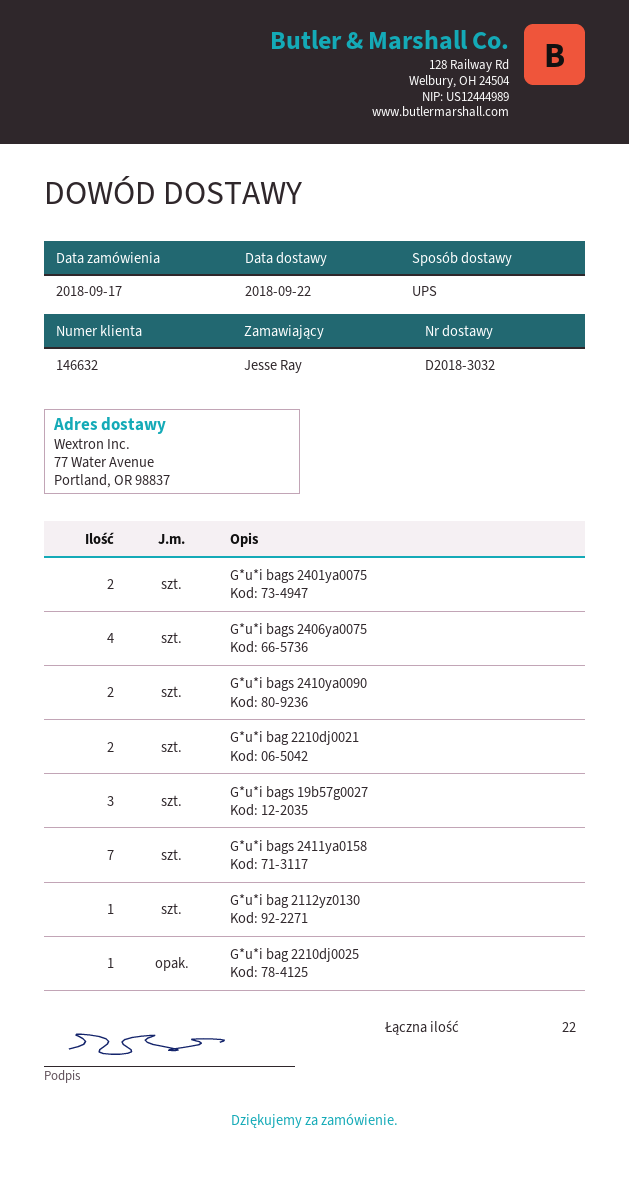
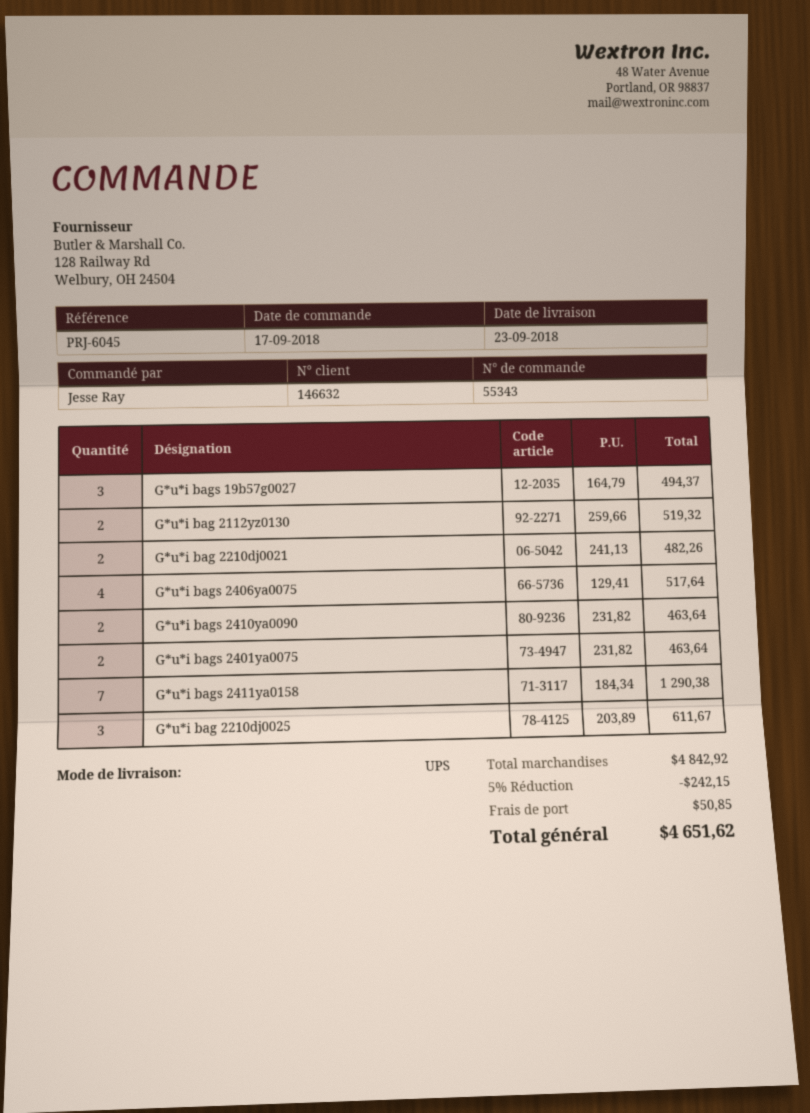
delivery date: 2018-09-22 -> 2018-09-23
G*u*i bag 2112yz0130: 1 -> 2
G*u*i bag 2210dj0025: 1 -> 3

